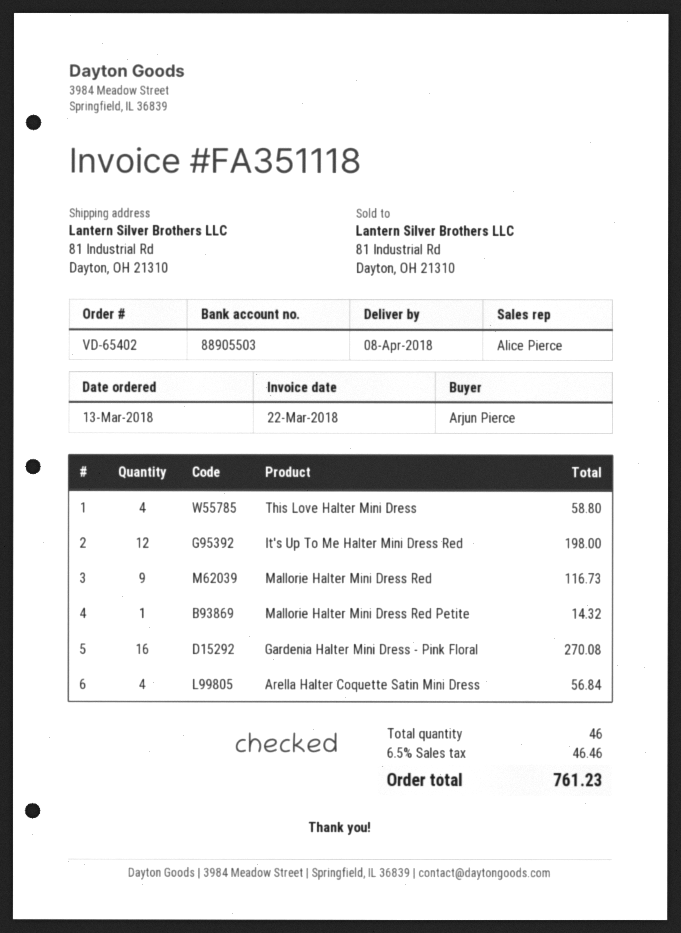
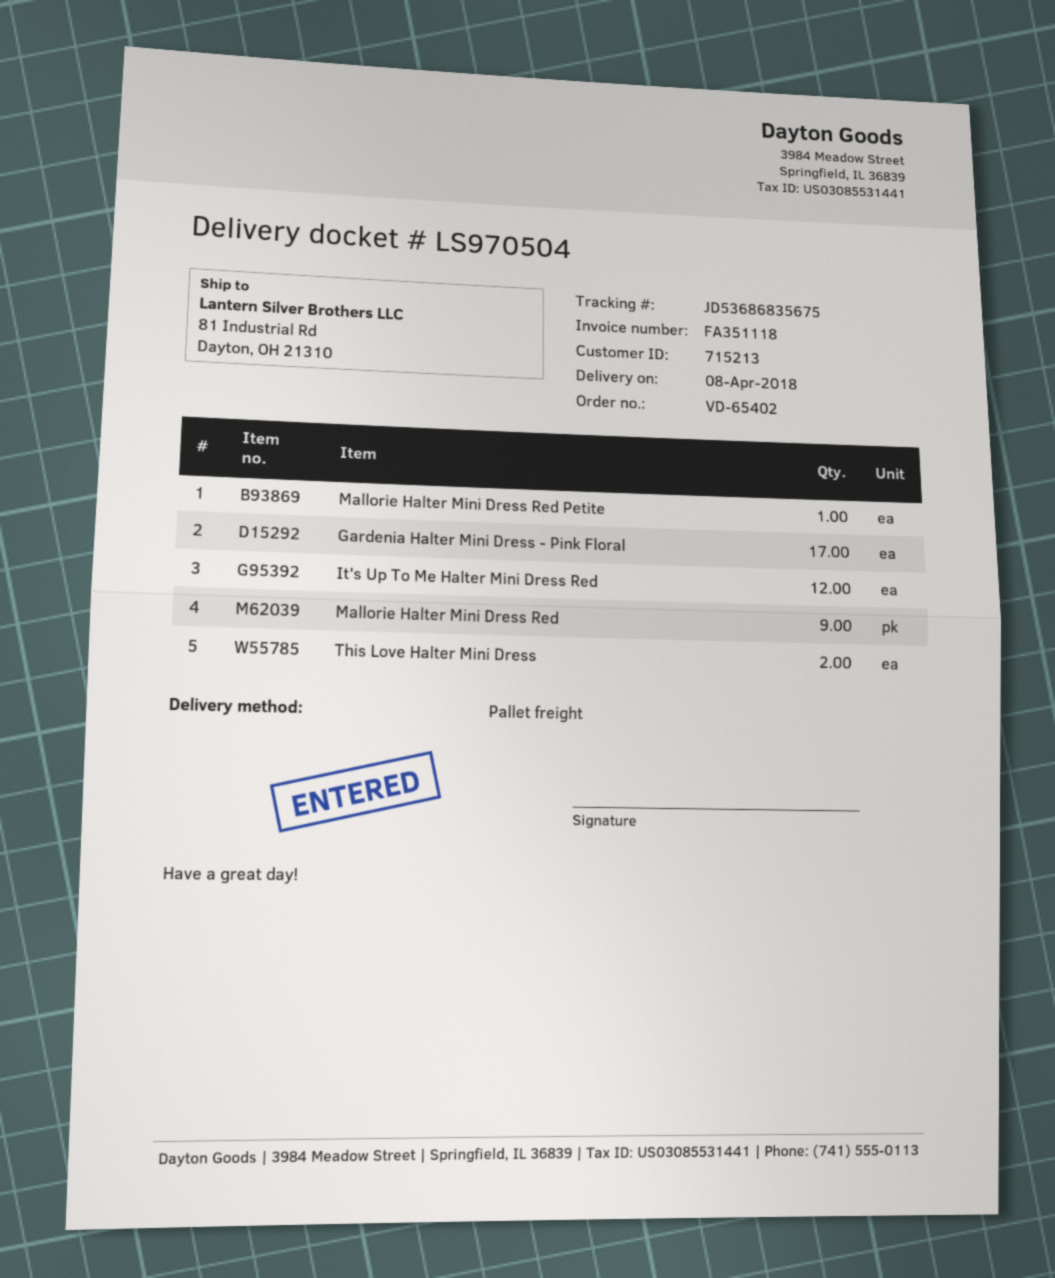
This Love Halter Mini Dress: 4 -> 2
Gardenia Halter Mini Dress - Pink Floral: 16 -> 17
Arella Halter Coquette Satin Mini Dress: 4 -> none

